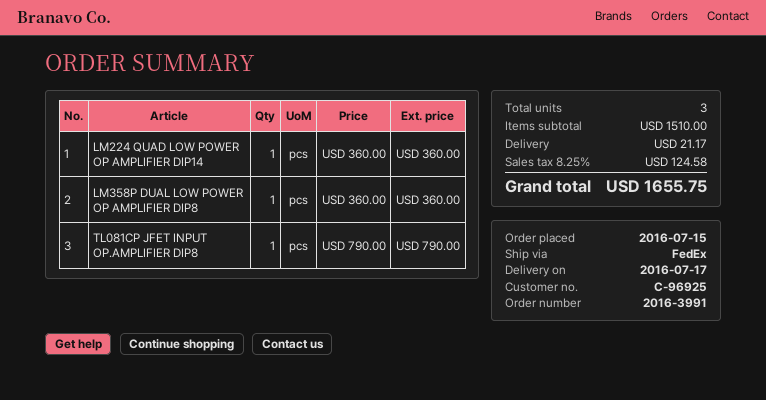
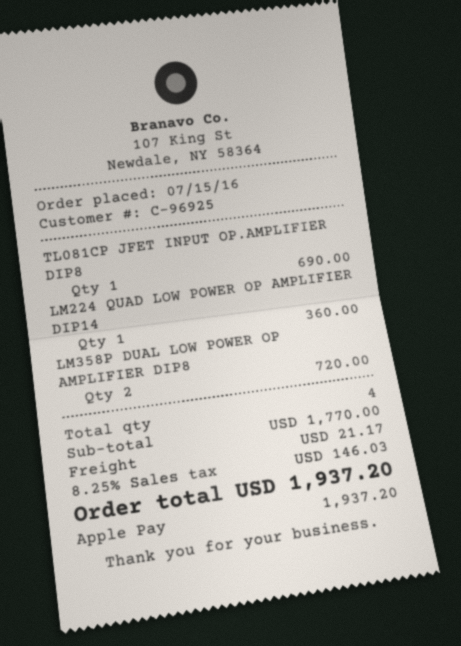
LM358P DUAL LOW POWER OP AMPLIFIER DIP8: 1 for 360.00 -> 2 for 720.00
TL081CP JFET INPUT OP.AMPLIFIER DIP8: 1 for 790.00 -> 1 for 690.00
total quantity: 3 -> 4
subtotal: 1510.00 -> 1770.00
tax: 8.25% = 124.58 -> 8.25% = 146.03
total: 1655.75 -> 1937.20

